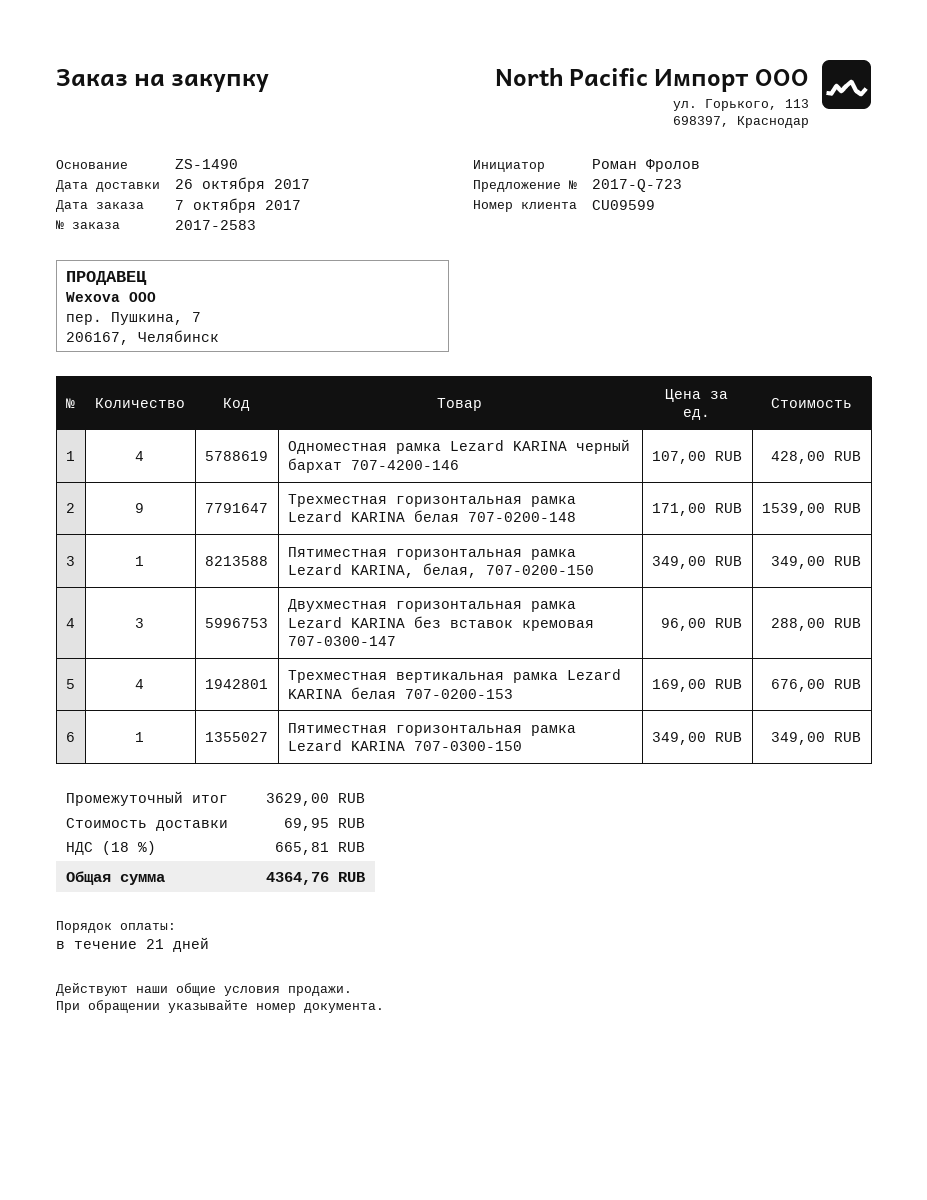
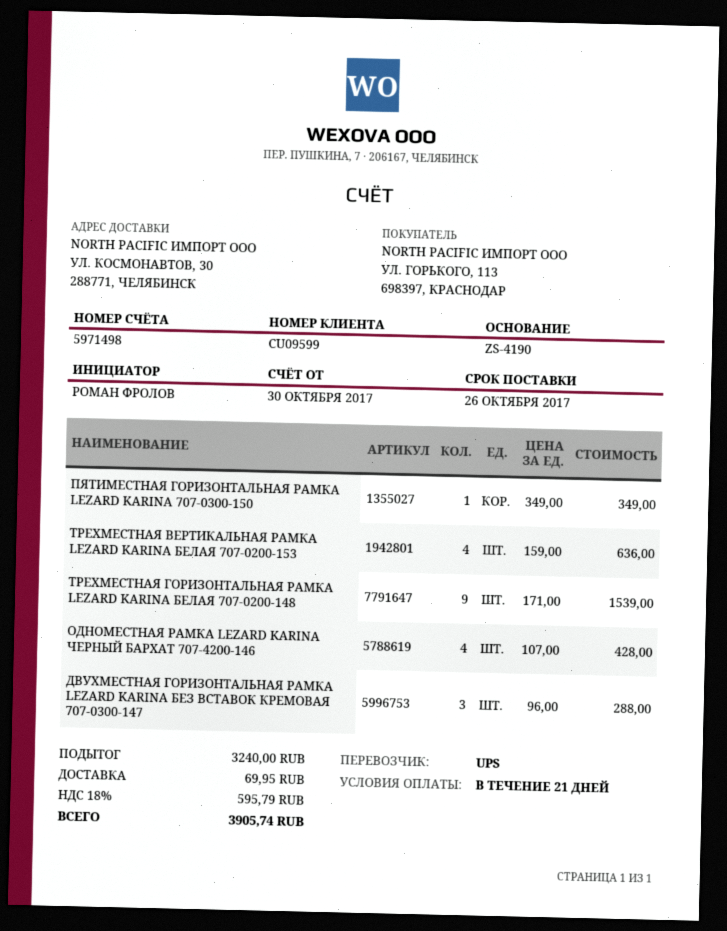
reference: ZS-1490 -> ZS-4190
Пятиместная горизонтальная рамка Lezard KARINA, белая, 707-0200-150: 1 x 349.00 = 349.00 -> none
Трехместная вертикальная рамка Lezard KARINA белая 707-0200-153: 4 x 169.00 = 676.00 -> 4 x 159.00 = 636.00
subtotal: 3629.00 -> 3240.00
tax: 18% = 665.81 -> 18% = 595.79
total: 4364.76 -> 3905.74

